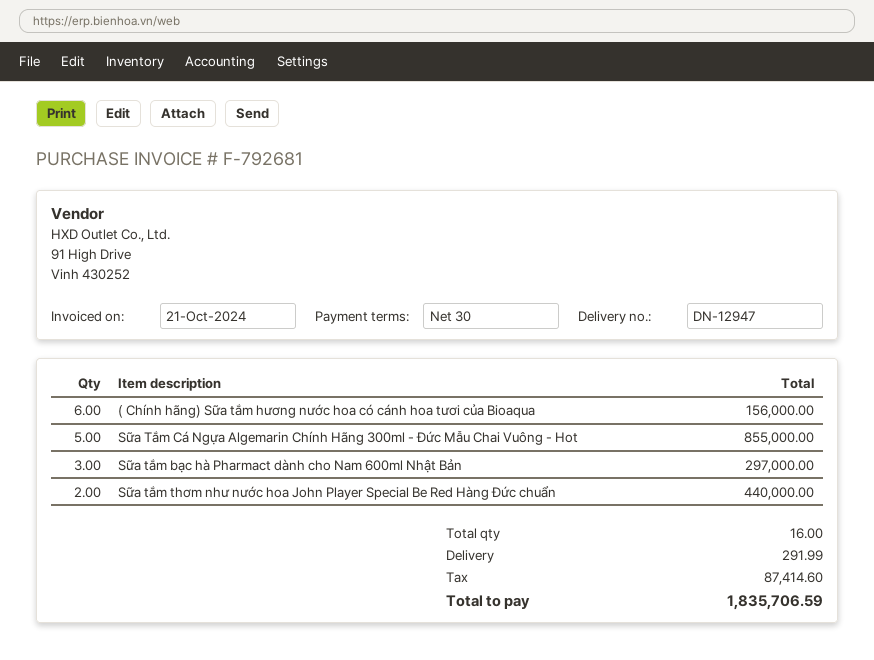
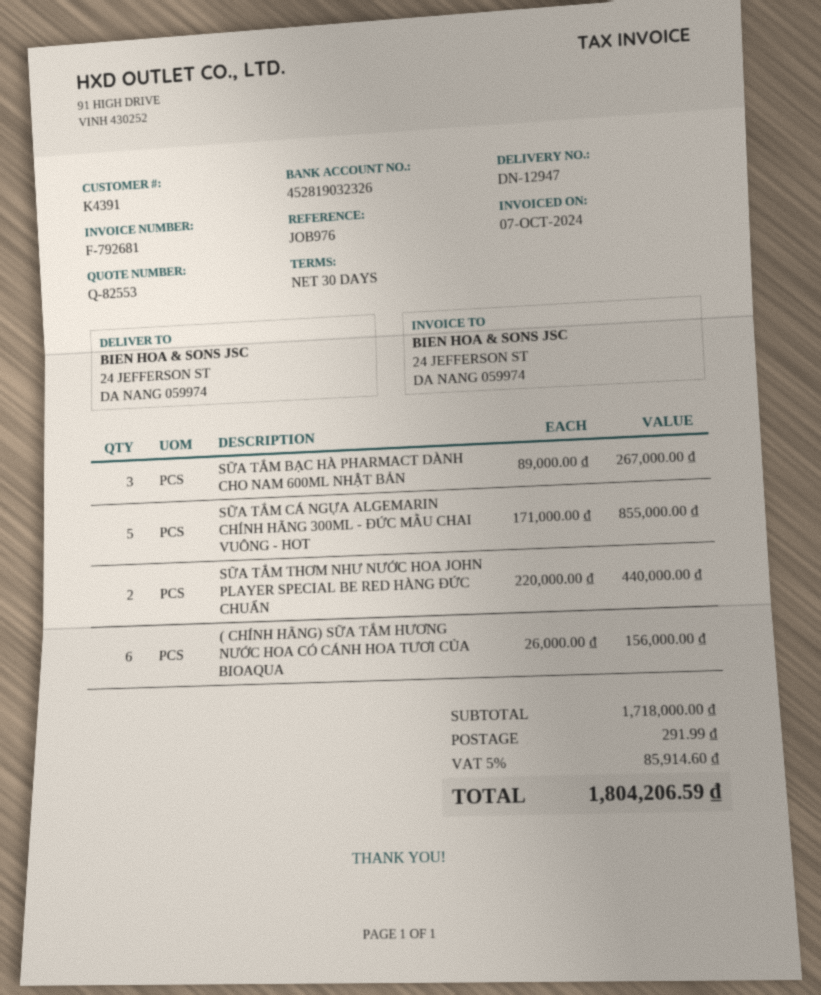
invoice date: 2024-10-21 -> 2024-10-07
Sữa tắm bạc hà Pharmact dành cho Nam 600ml Nhật Bản: 3 for 297000.00 -> 3 for 267000.00
tax: 87414.60 -> 85914.60
total: 1835706.59 -> 1804206.59

